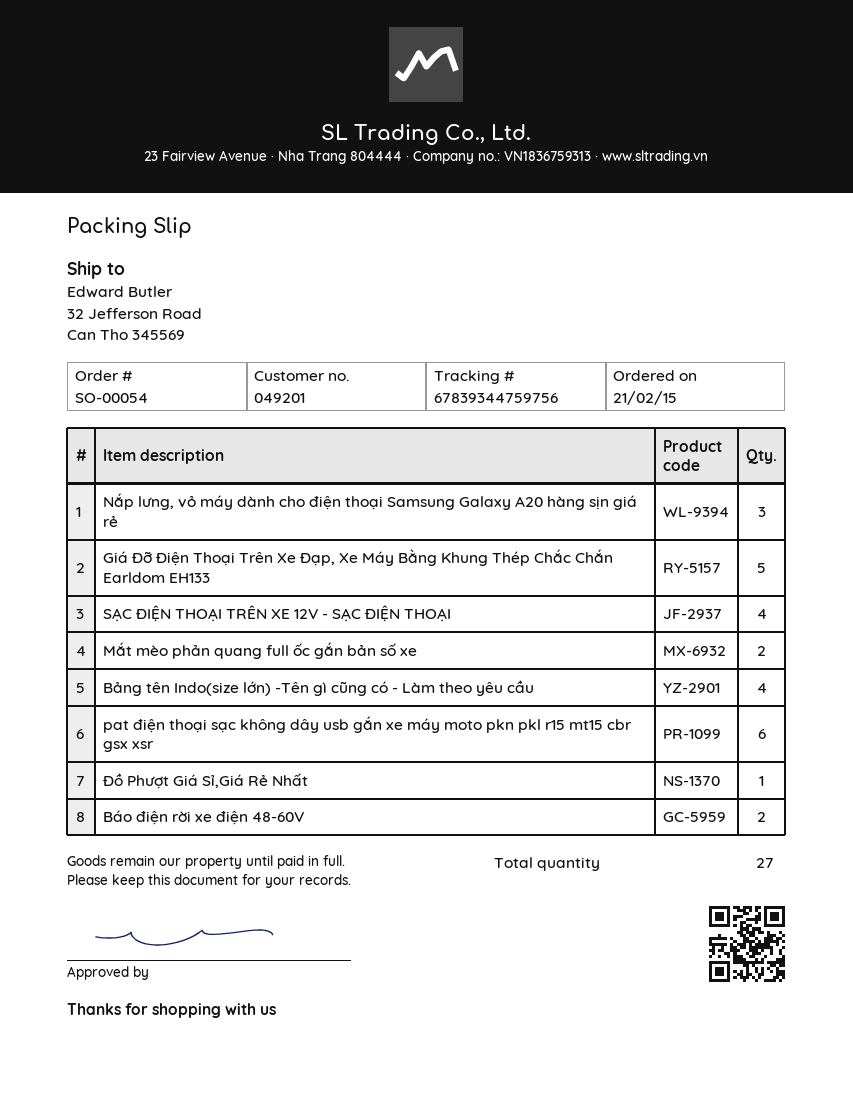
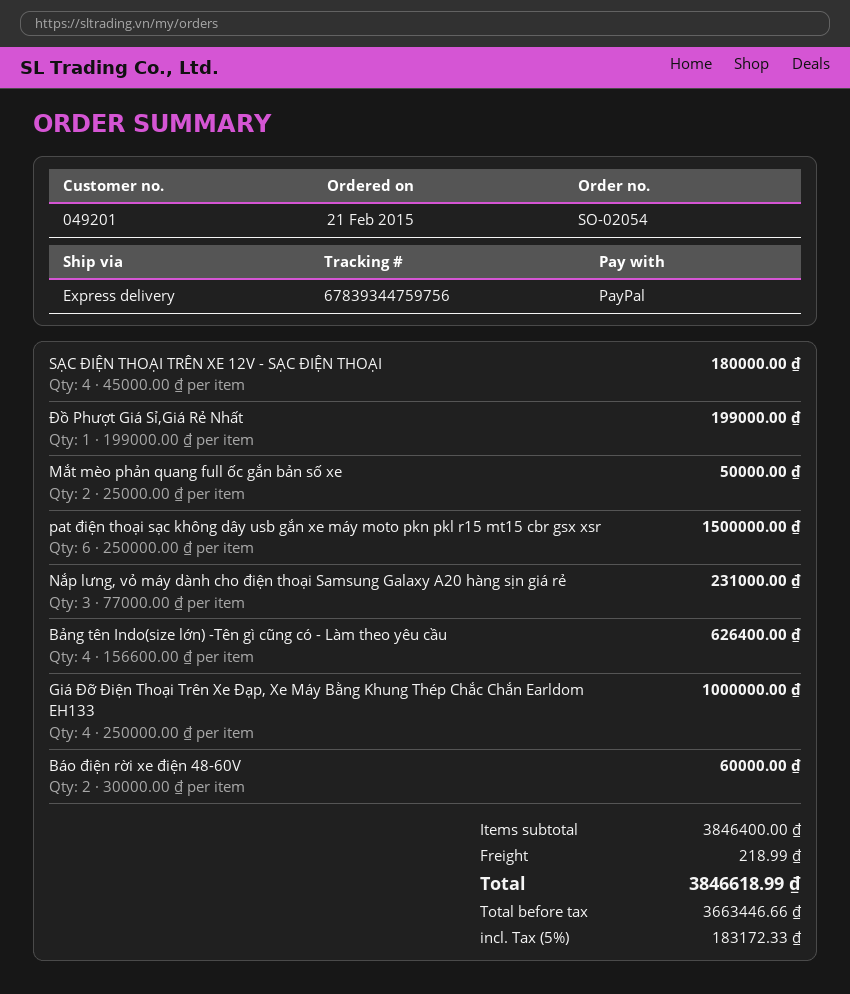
order number: SO-00054 -> SO-02054
Giá Đỡ Điện Thoại Trên Xe Đạp, Xe Máy Bằng Khung Thép Chắc Chắn Earldom EH133: 5 -> 4

